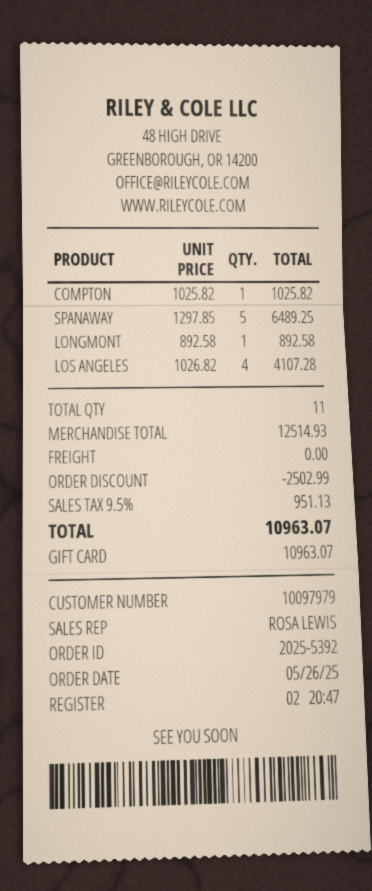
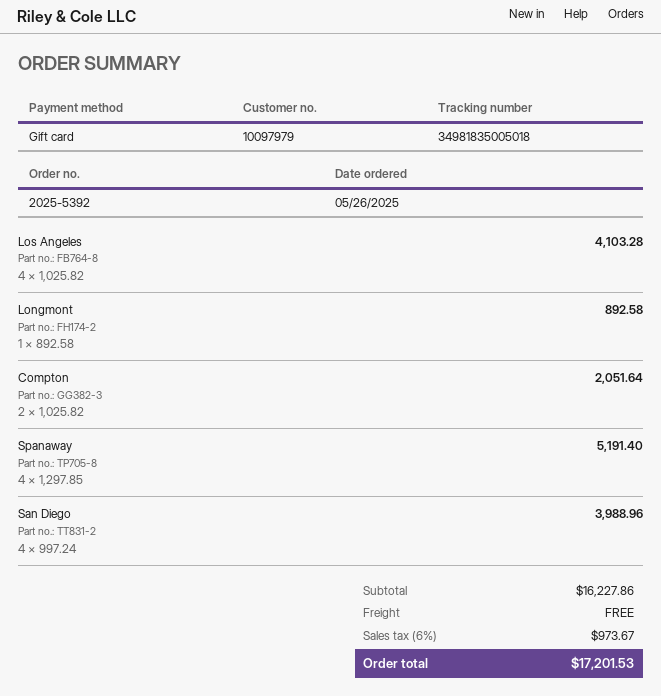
COMPTON: 1 x 1025.82 = 1025.82 -> 2 x 1025.82 = 2051.64
SPANAWAY: 5 x 1297.85 = 6489.25 -> 4 x 1297.85 = 5191.40
LOS ANGELES: 4 x 1026.82 = 4107.28 -> 4 x 1025.82 = 4103.28
San Diego: none -> 4 x 997.24 = 3988.96
subtotal: 12514.93 -> 16227.86
discount: 2502.99 -> none
tax: 9.5% = 951.13 -> 6% = 973.67
total: 10963.07 -> 17201.53

